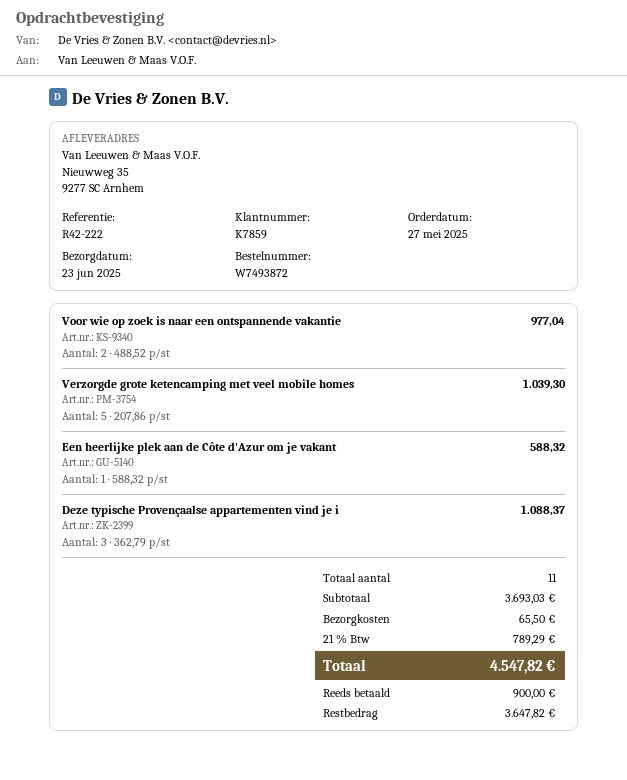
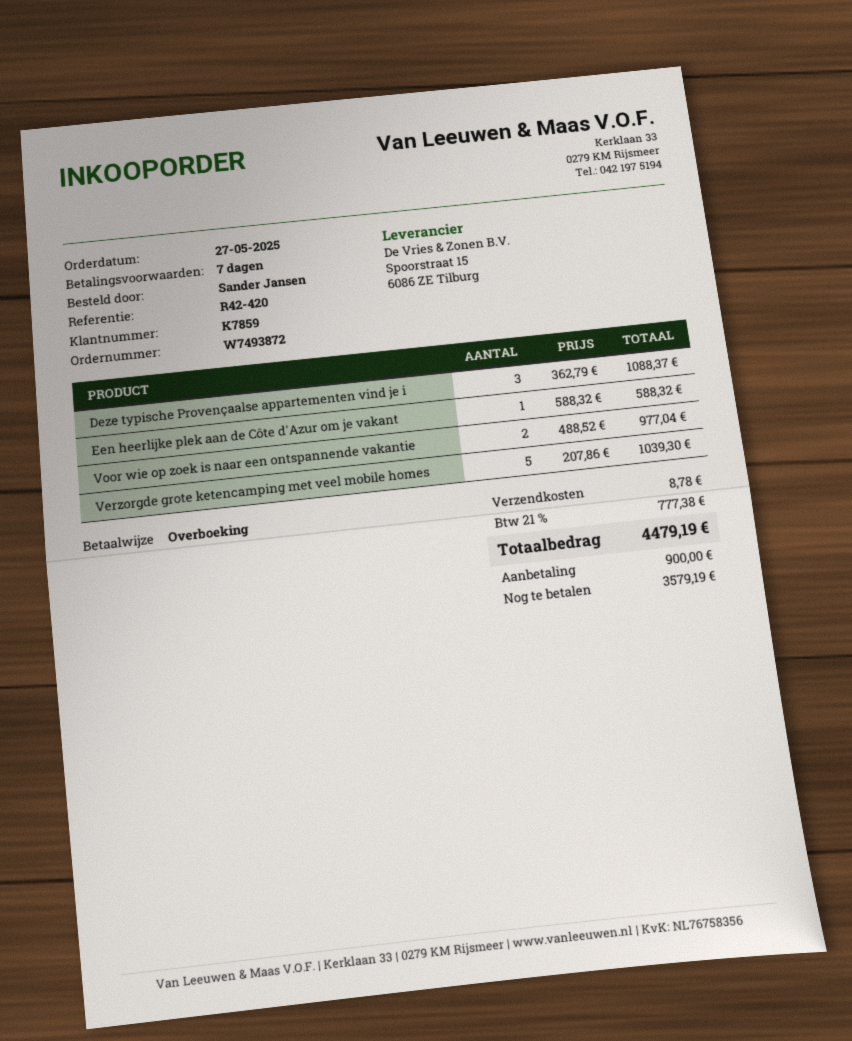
reference: R42-222 -> R42-420
shipping: 65.50 -> 8.78
tax: 21% = 789.29 -> 21% = 777.38
total: 4547.82 -> 4479.19
balance: 3647.82 -> 3579.19

